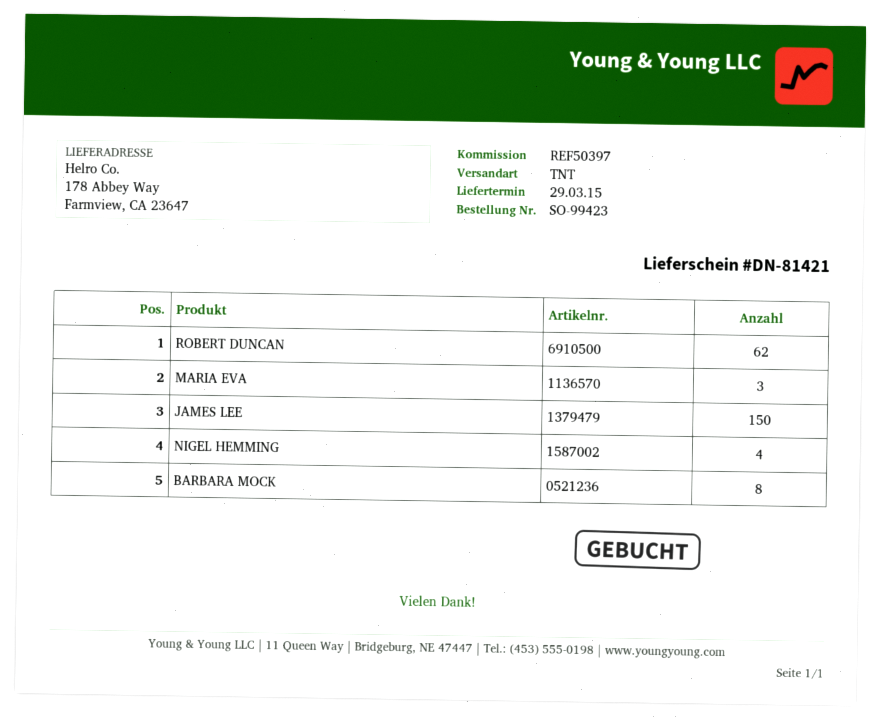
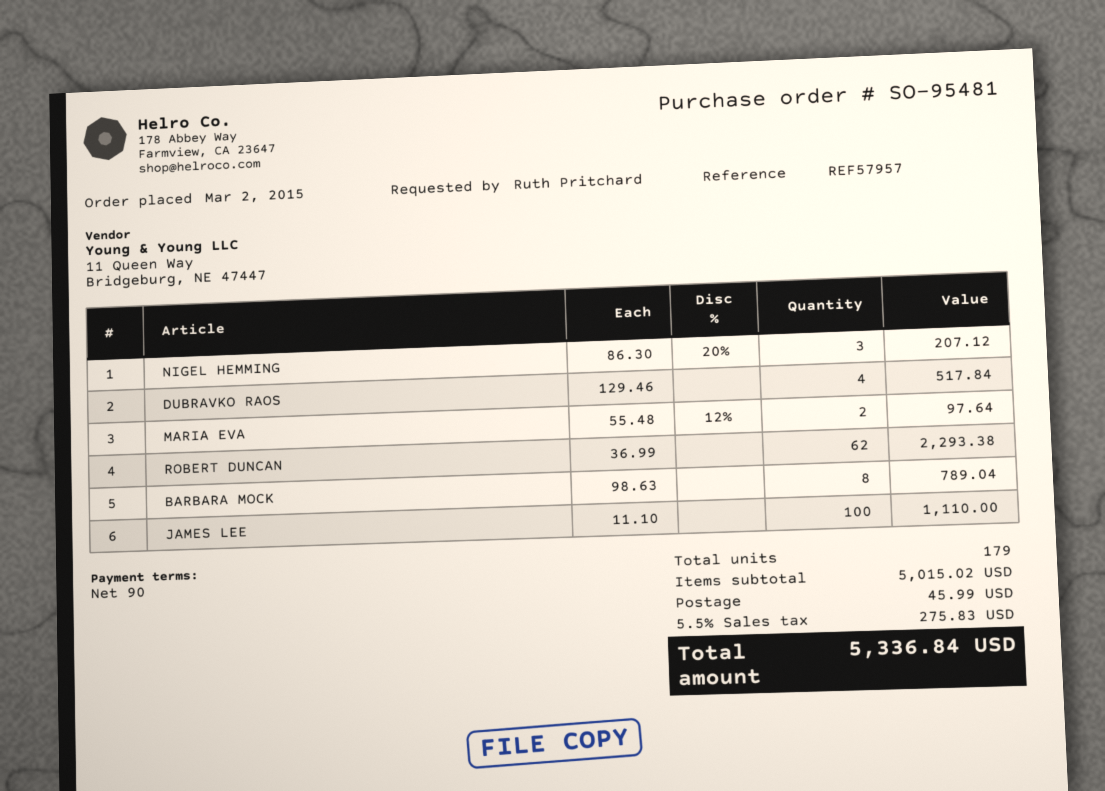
order number: SO-99423 -> SO-95481
reference: REF50397 -> REF57957
MARIA EVA: 3 -> 2
JAMES LEE: 150 -> 100
NIGEL HEMMING: 4 -> 3
DUBRAVKO RAOS: none -> 4

